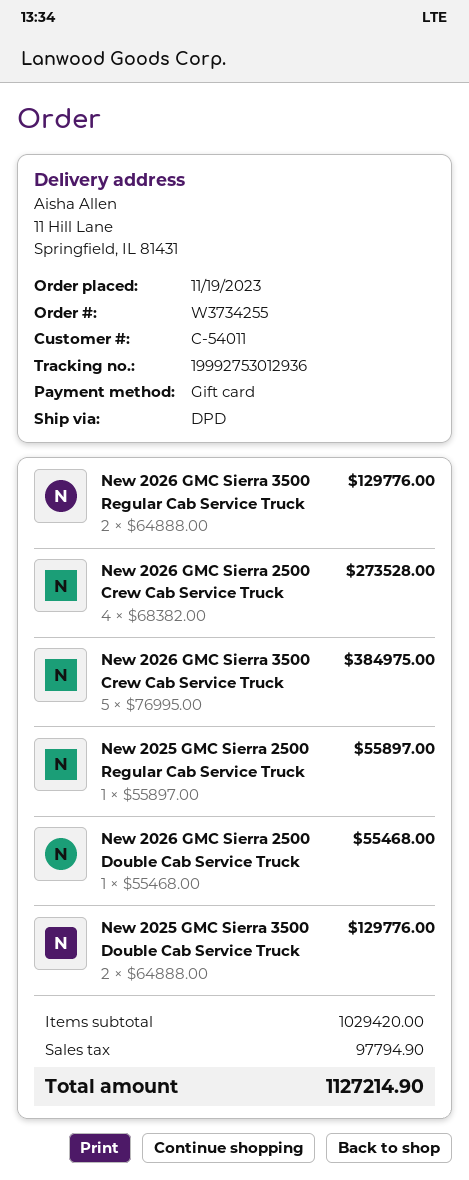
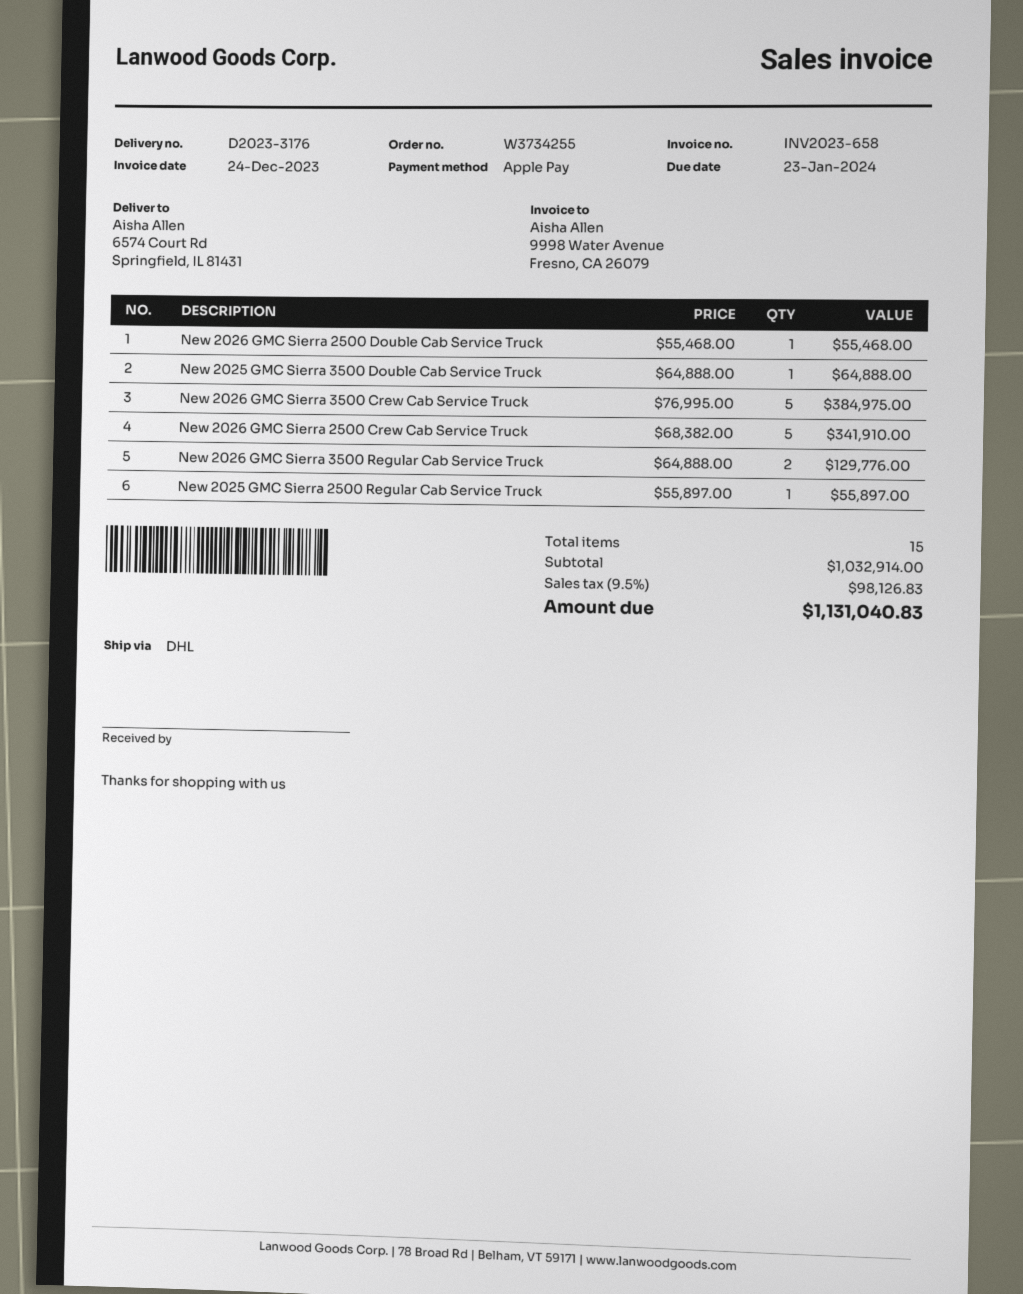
payment method: gift card -> Apple Pay
shipping method: DPD -> DHL
ship to: 11 Hill Lane, Springfield, IL 81431 -> 6574 Court Rd, Springfield, IL 81431
New 2026 GMC Sierra 2500 Crew Cab Service Truck: 4 x 68382.00 = 273528.00 -> 5 x 68382.00 = 341910.00
New 2025 GMC Sierra 3500 Double Cab Service Truck: 2 x 64888.00 = 129776.00 -> 1 x 64888.00 = 64888.00
subtotal: 1029420.00 -> 1032914.00
tax: 97794.90 -> 98126.83
total: 1127214.90 -> 1131040.83

